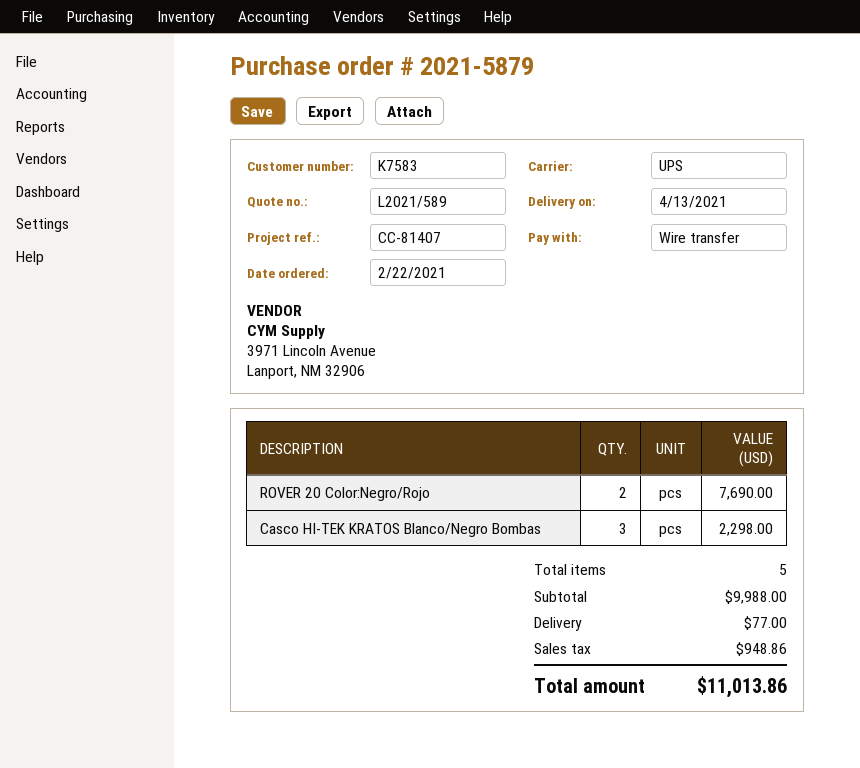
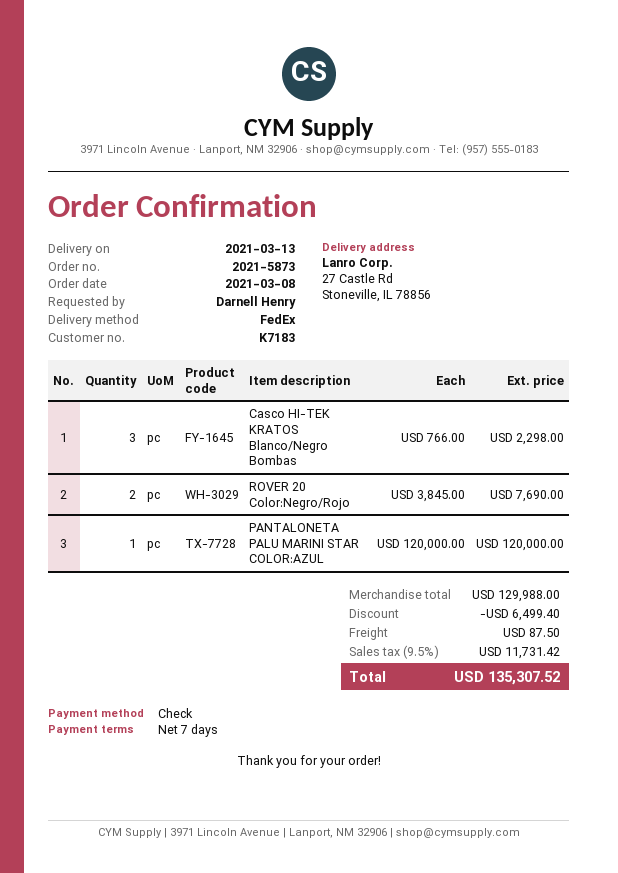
order number: 2021-5879 -> 2021-5873
order date: 2021-02-22 -> 2021-03-08
delivery date: 2021-04-13 -> 2021-03-13
customer number: K7583 -> K7183
payment method: bank transfer -> cheque
shipping method: UPS -> FedEx
PANTALONETA PALU MARINI STAR COLOR:AZUL: none -> 1 for 120000.00
subtotal: 9988.00 -> 129988.00
discount: none -> 6499.40
shipping: 77.00 -> 87.50
tax: 948.86 -> 11731.42
total: 11013.86 -> 135307.52

